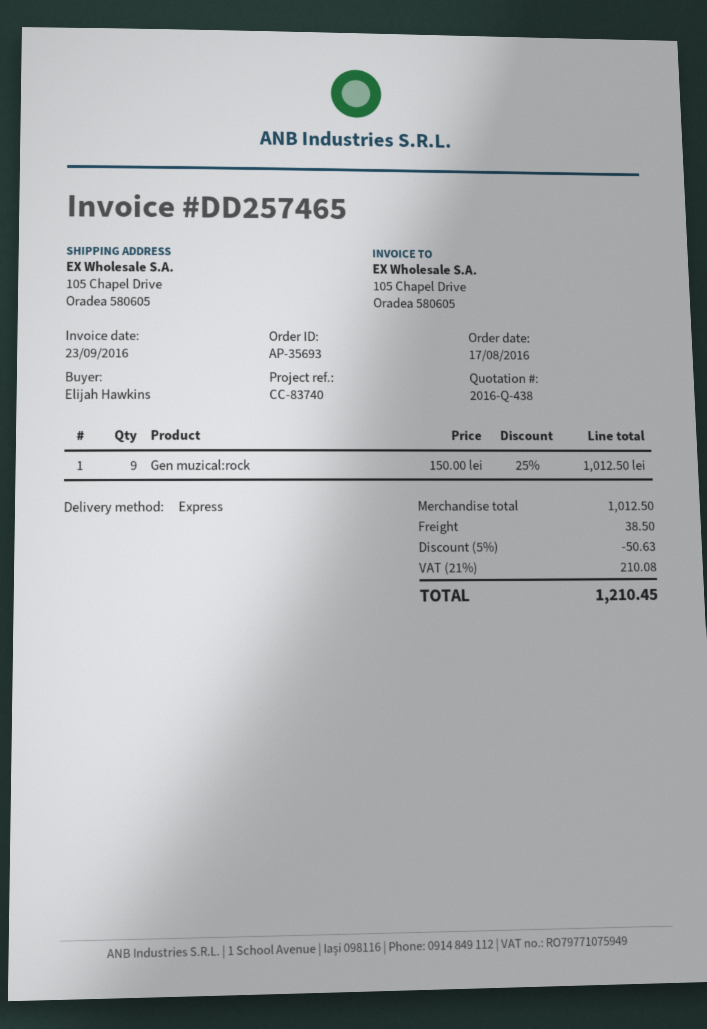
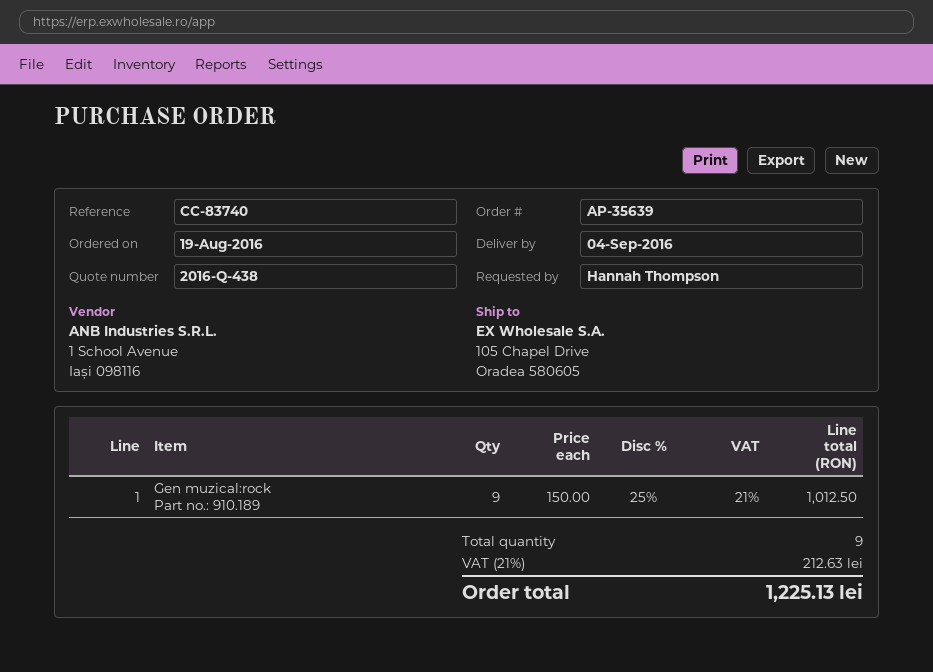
order number: AP-35693 -> AP-35639
order date: 2016-08-17 -> 2016-08-19
ordered by: Elijah Hawkins -> Hannah Thompson
discount: 5% = 50.63 -> none
shipping: 38.50 -> none
tax: 21% = 210.08 -> 21% = 212.63
total: 1210.45 -> 1225.13

